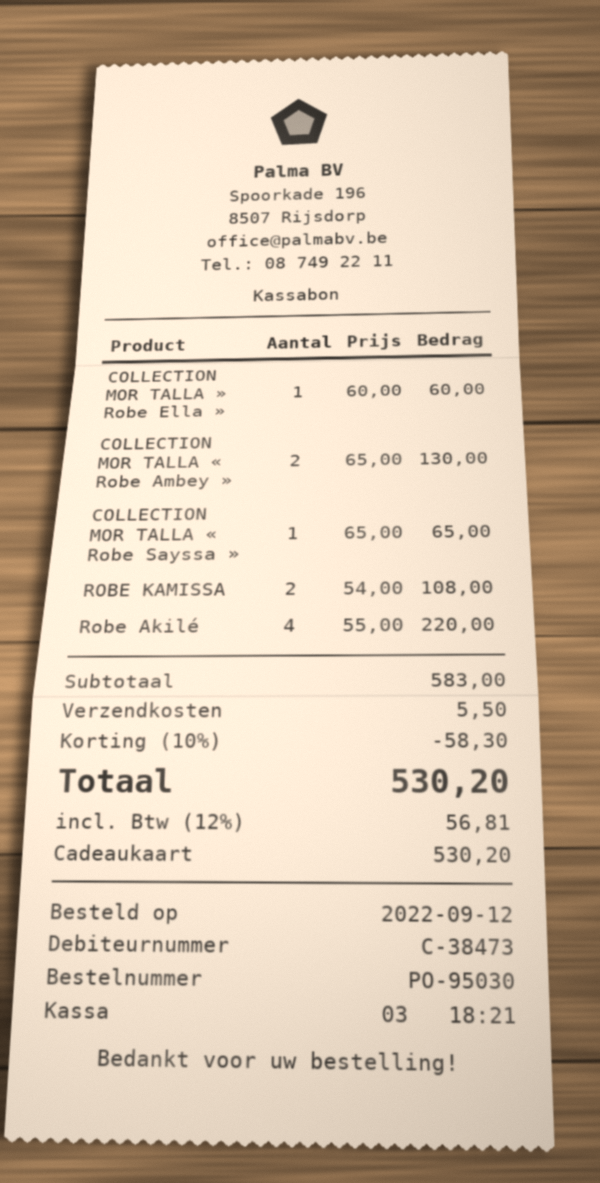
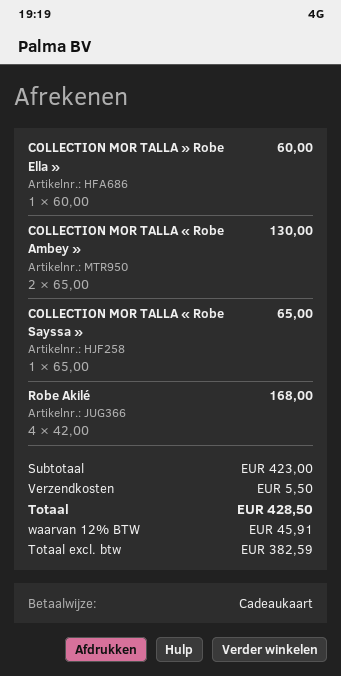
ROBE KAMISSA: 2 x 54.00 = 108.00 -> none
Robe Akilé: 4 x 55.00 = 220.00 -> 4 x 42.00 = 168.00
subtotal: 583.00 -> 423.00
discount: 10% = 58.30 -> none
tax: 12% = 56.81 -> 12% = 45.91
total: 530.20 -> 428.50

